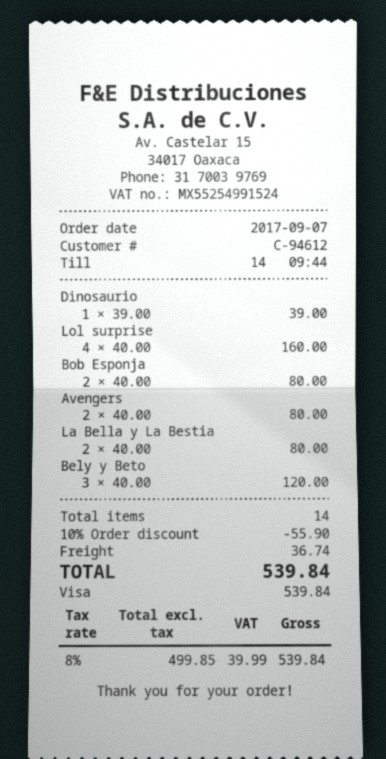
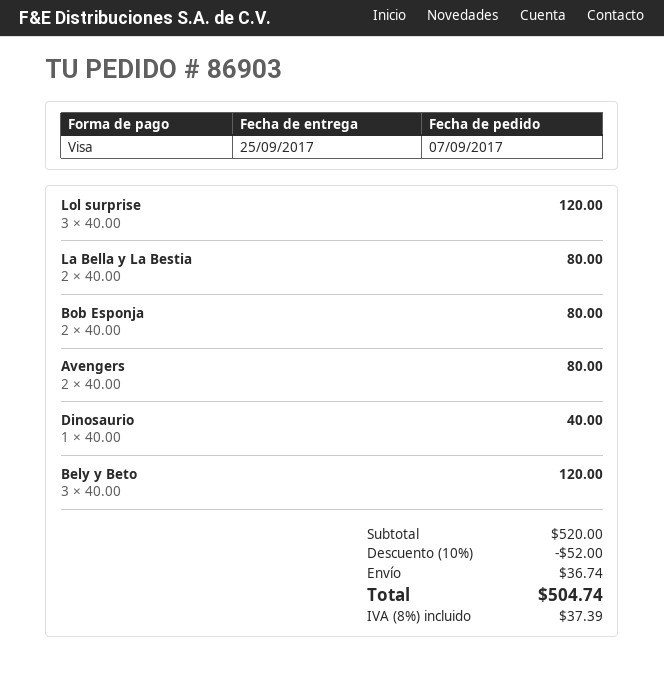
Dinosaurio: 1 x 39.00 = 39.00 -> 1 x 40.00 = 40.00
Lol surprise: 4 x 40.00 = 160.00 -> 3 x 40.00 = 120.00
discount: 10% = 55.90 -> 10% = 52.00
tax: 8% = 39.99 -> 8% = 37.39
total: 539.84 -> 504.74

